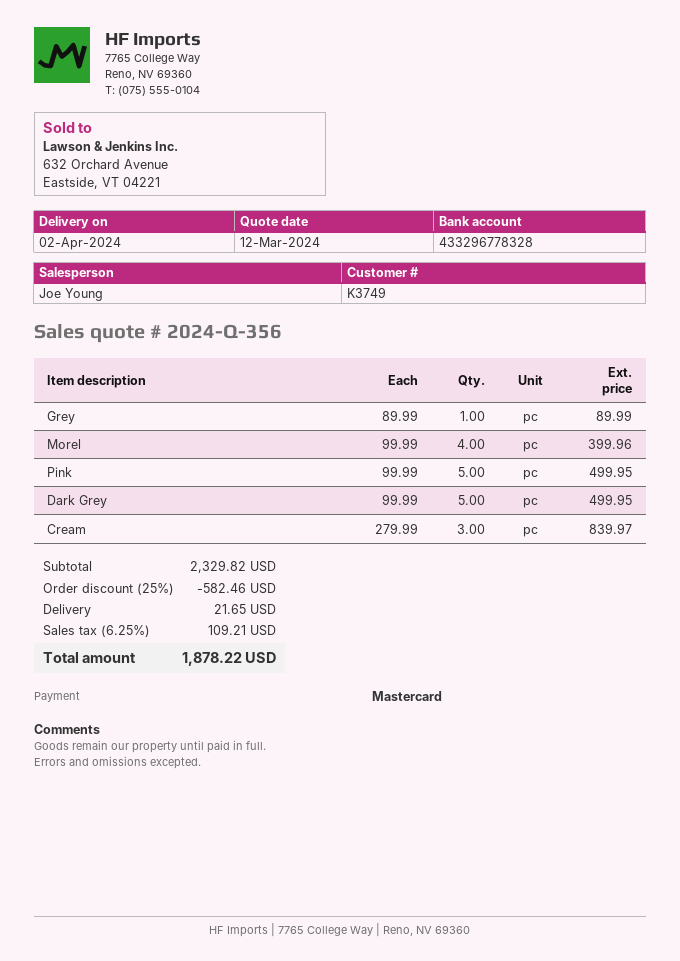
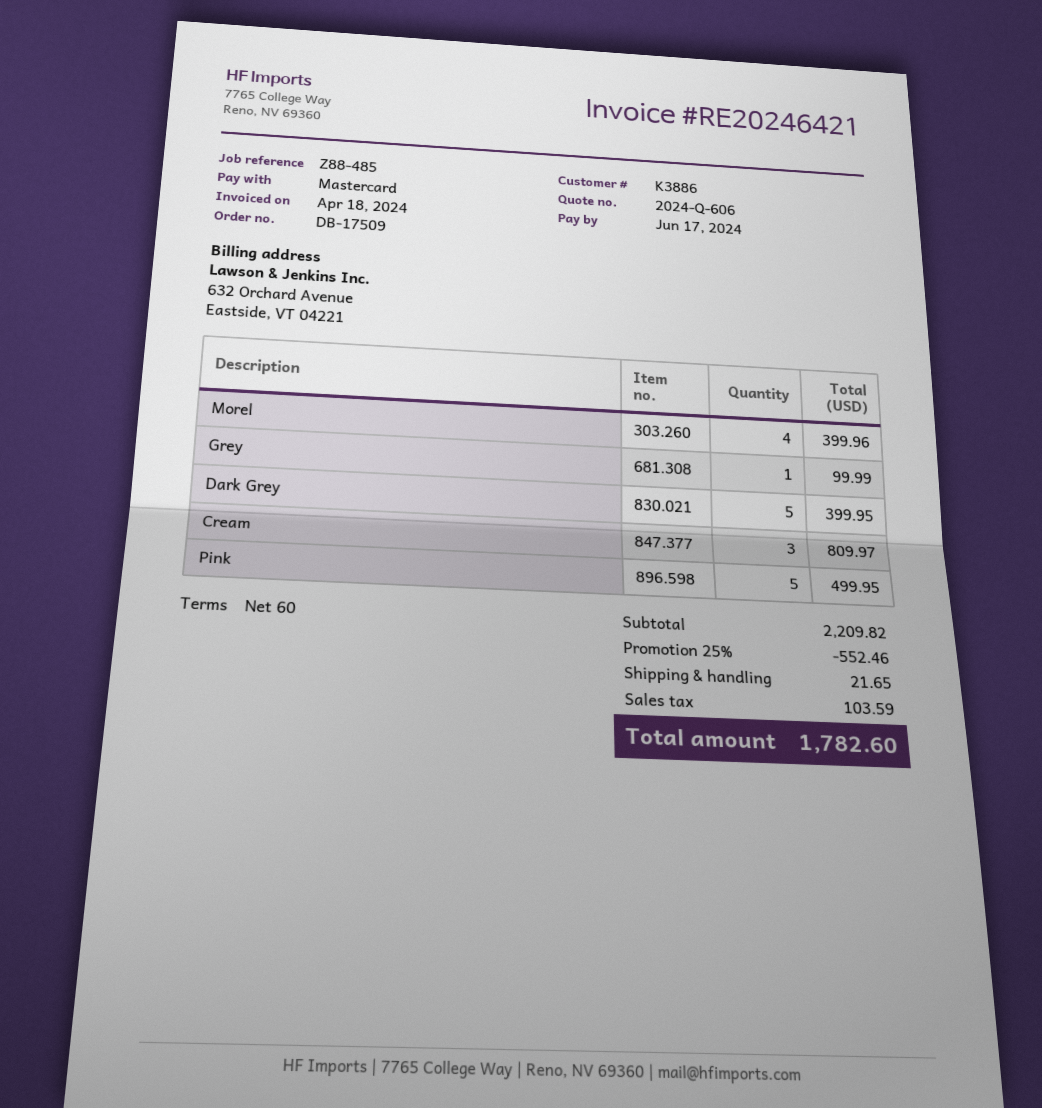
quote number: 2024-Q-356 -> 2024-Q-606
customer number: K3749 -> K3886
Grey: 1 for 89.99 -> 1 for 99.99
Dark Grey: 5 for 499.95 -> 5 for 399.95
Cream: 3 for 839.97 -> 3 for 809.97
subtotal: 2329.82 -> 2209.82
discount: 25% = 582.46 -> 25% = 552.46
tax: 109.21 -> 103.59
total: 1878.22 -> 1782.60

